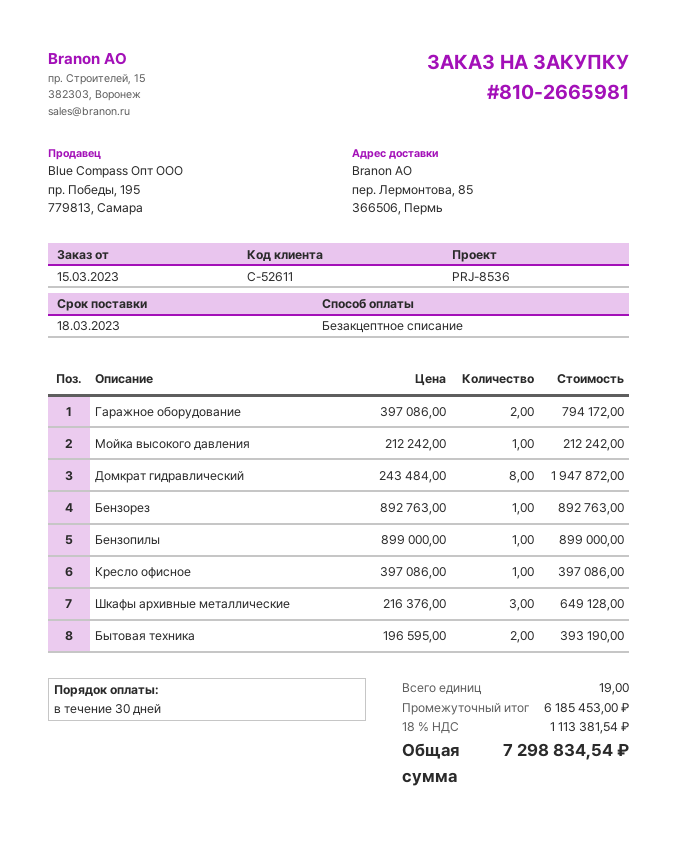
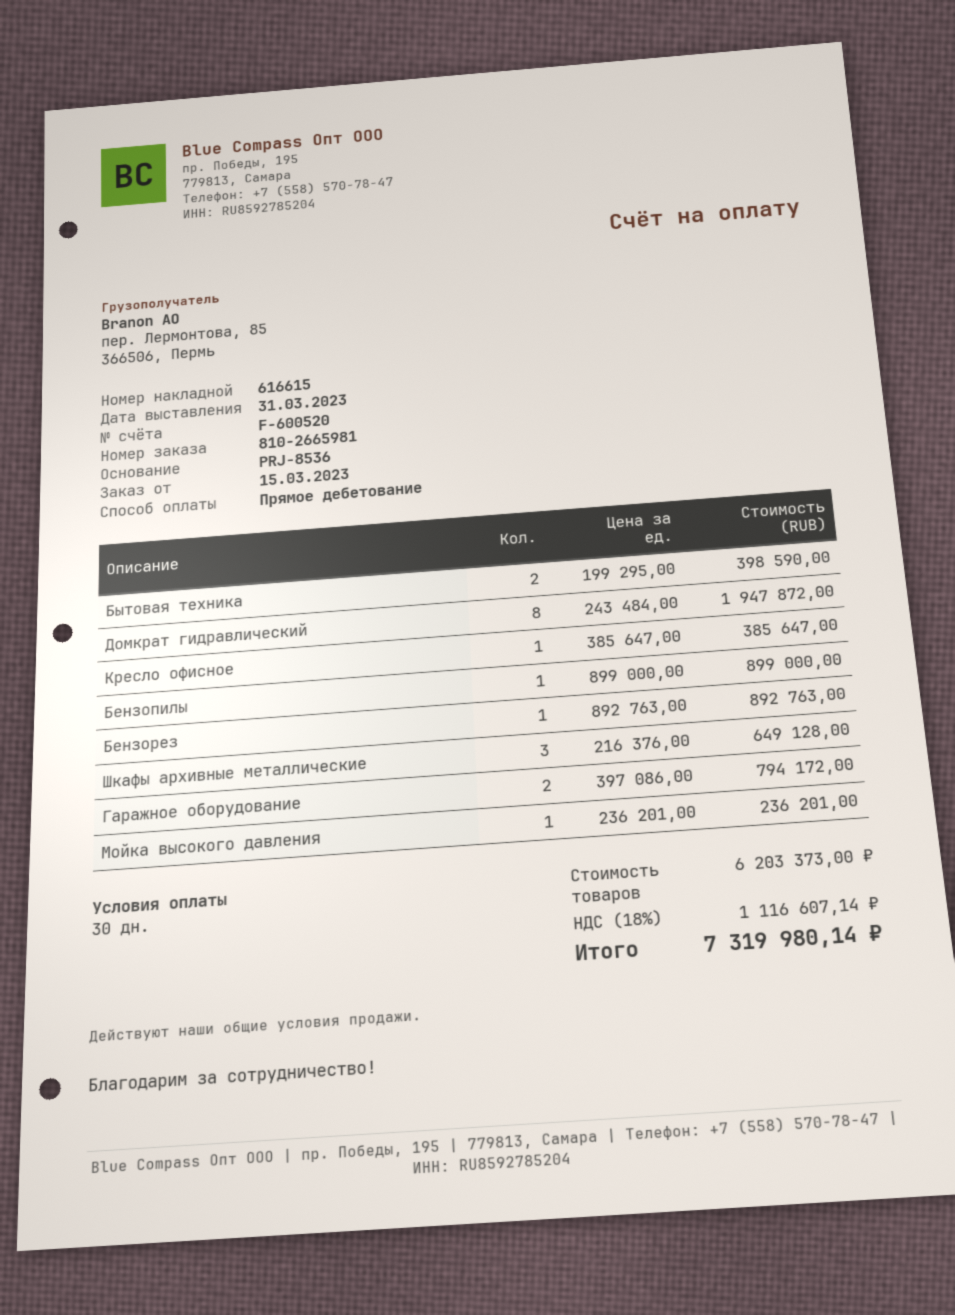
Мойка высокого давления: 1 x 212242.00 = 212242.00 -> 1 x 236201.00 = 236201.00
Кресло офисное: 1 x 397086.00 = 397086.00 -> 1 x 385647.00 = 385647.00
Бытовая техника: 2 x 196595.00 = 393190.00 -> 2 x 199295.00 = 398590.00
subtotal: 6185453.00 -> 6203373.00
tax: 18% = 1113381.54 -> 18% = 1116607.14
total: 7298834.54 -> 7319980.14

